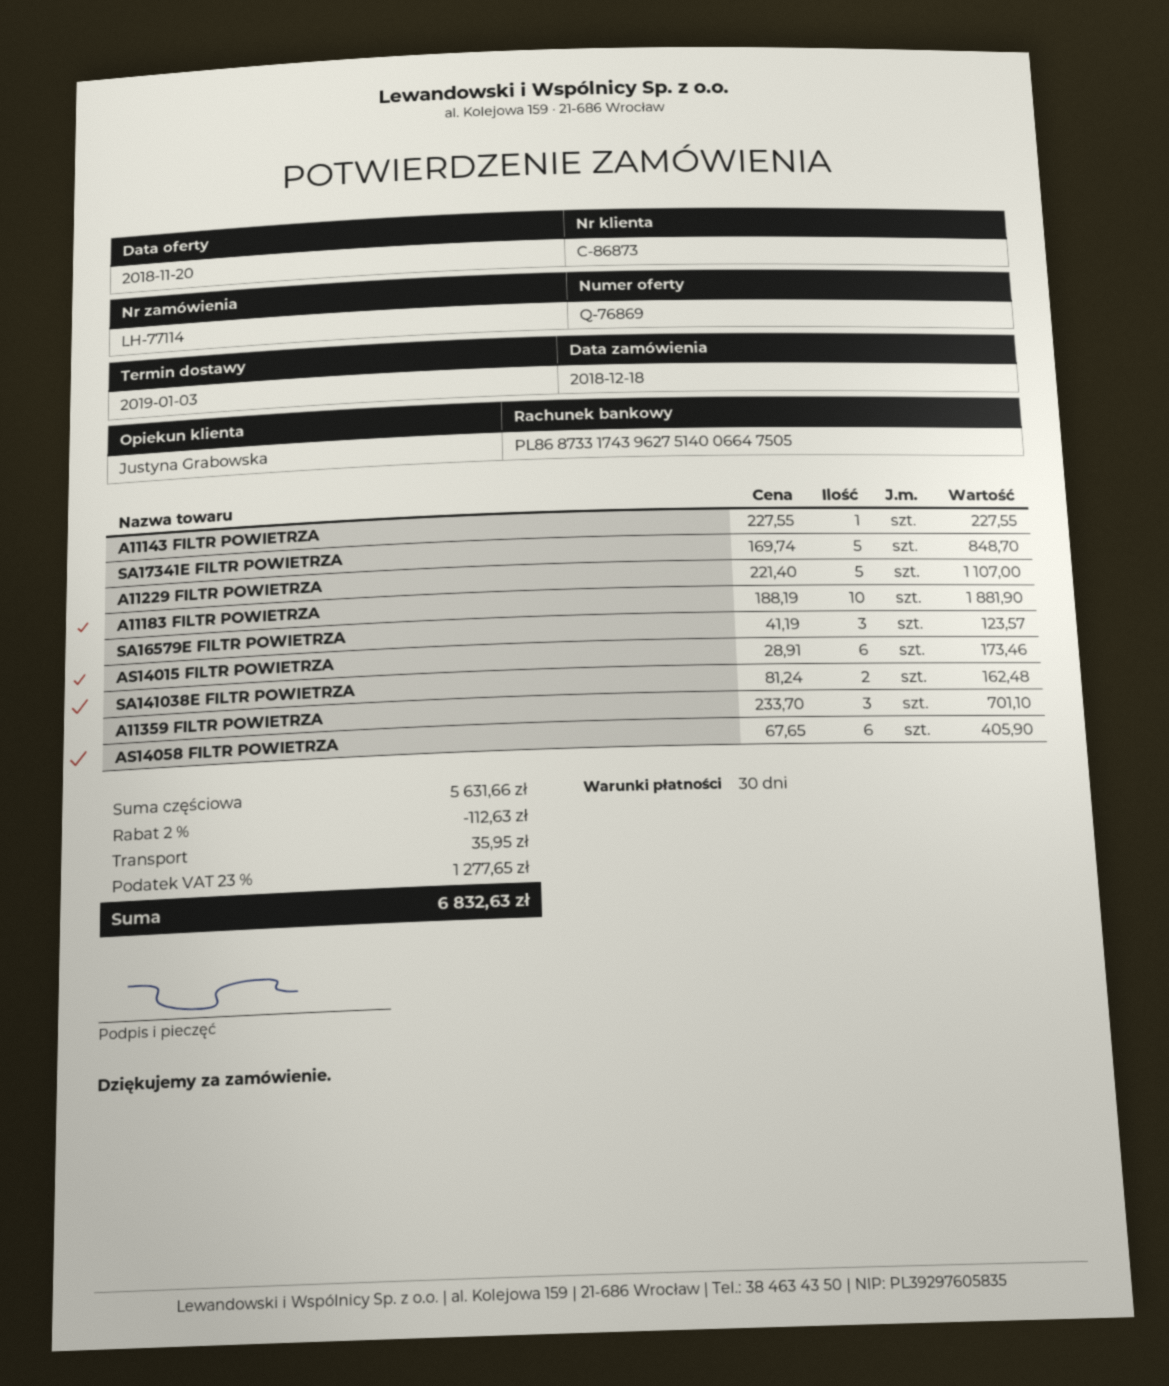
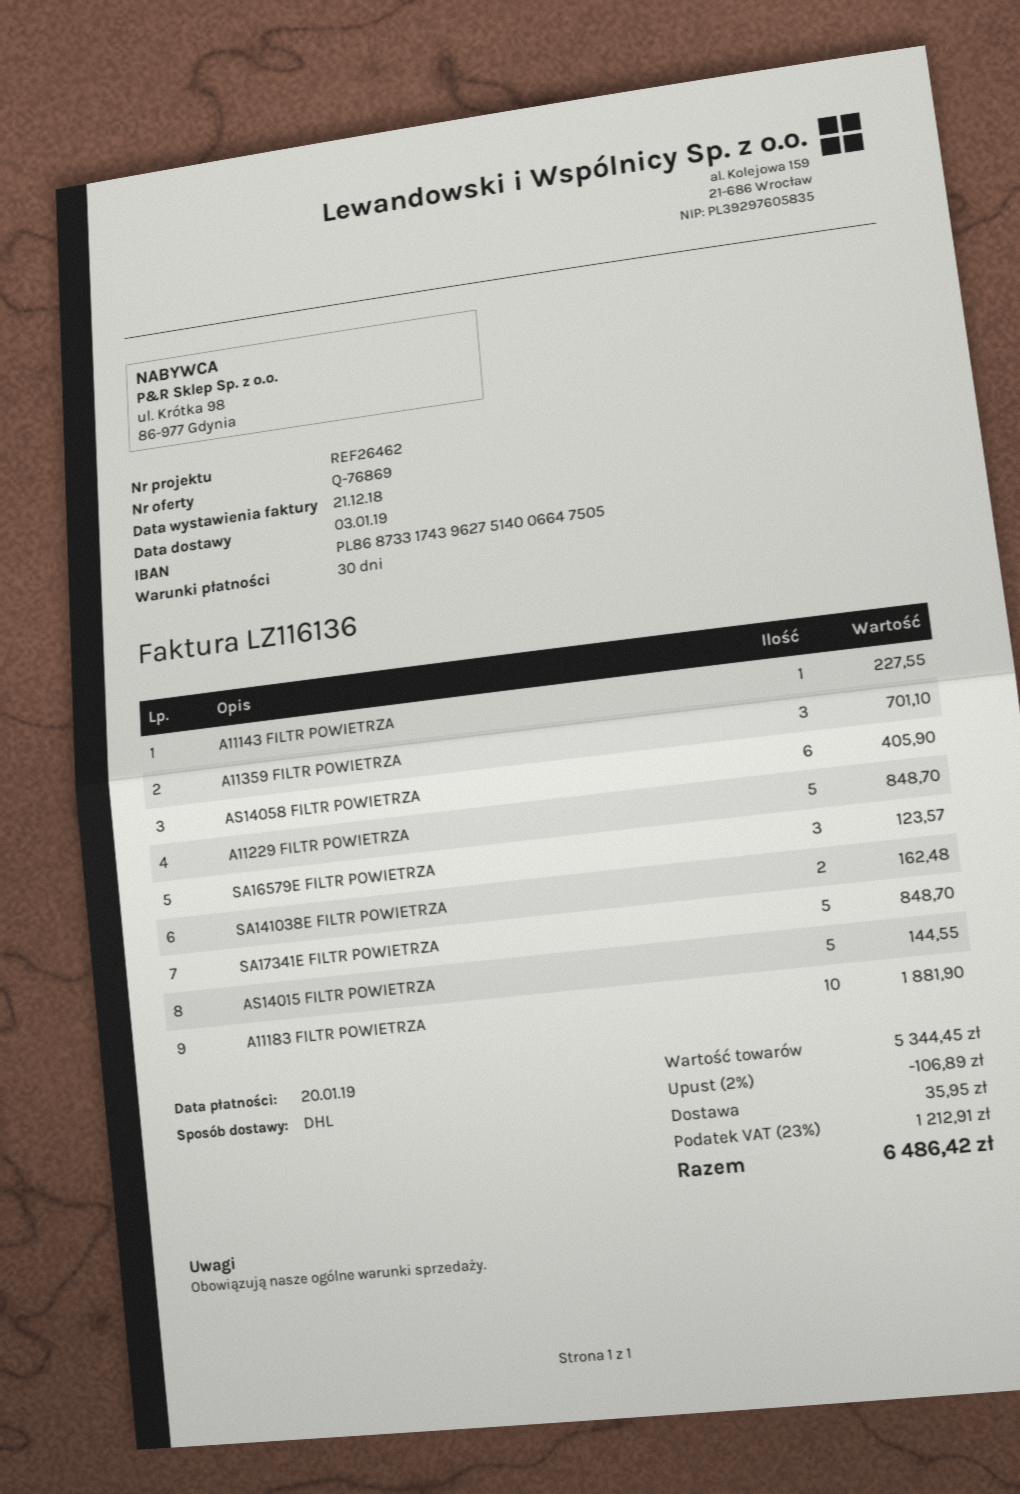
A11229 FILTR POWIETRZA: 5 for 1107.00 -> 5 for 848.70
AS14015 FILTR POWIETRZA: 6 for 173.46 -> 5 for 144.55
subtotal: 5631.66 -> 5344.45
discount: 2% = 112.63 -> 2% = 106.89
tax: 23% = 1277.65 -> 23% = 1212.91
total: 6832.63 -> 6486.42

